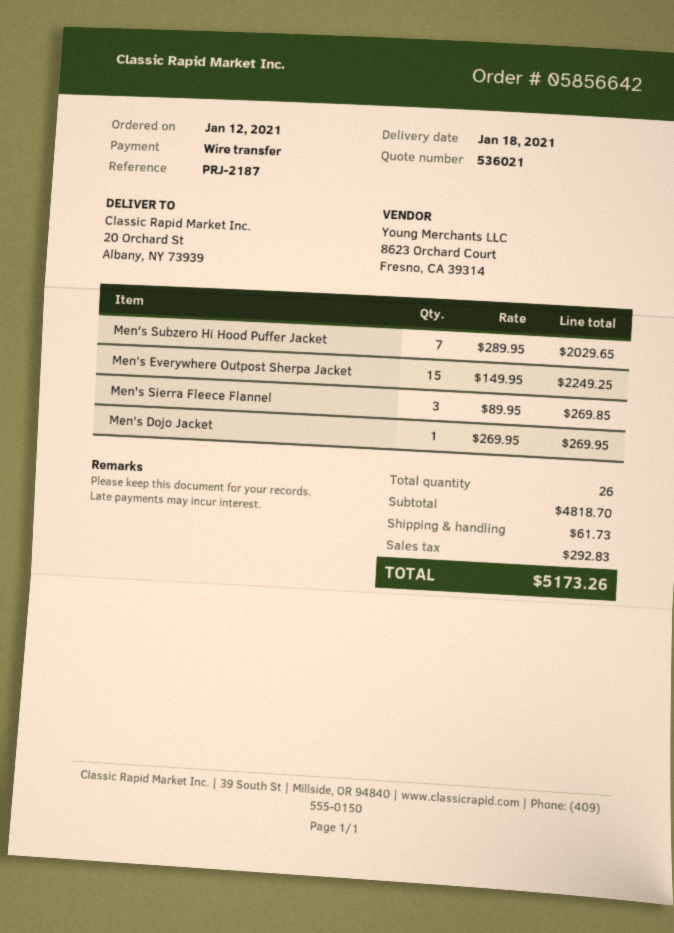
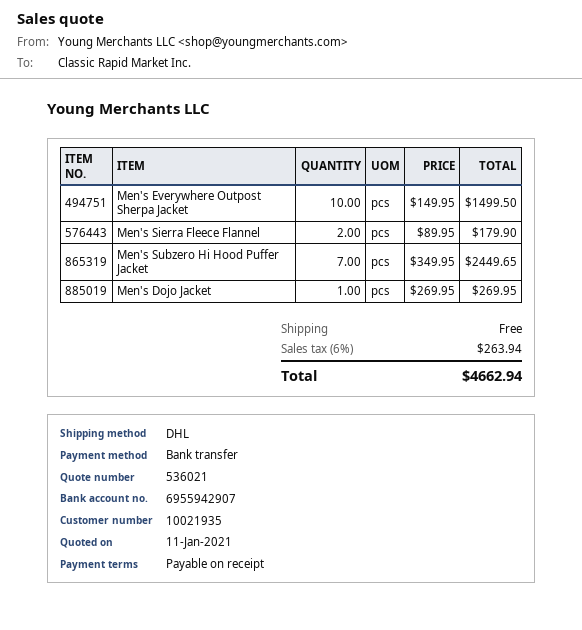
Men's Subzero Hi Hood Puffer Jacket: 7 x 289.95 = 2029.65 -> 7 x 349.95 = 2449.65
Men's Everywhere Outpost Sherpa Jacket: 15 x 149.95 = 2249.25 -> 10 x 149.95 = 1499.50
Men's Sierra Fleece Flannel: 3 x 89.95 = 269.85 -> 2 x 89.95 = 179.90
shipping: 61.73 -> 0.00
tax: 292.83 -> 263.94
total: 5173.26 -> 4662.94

